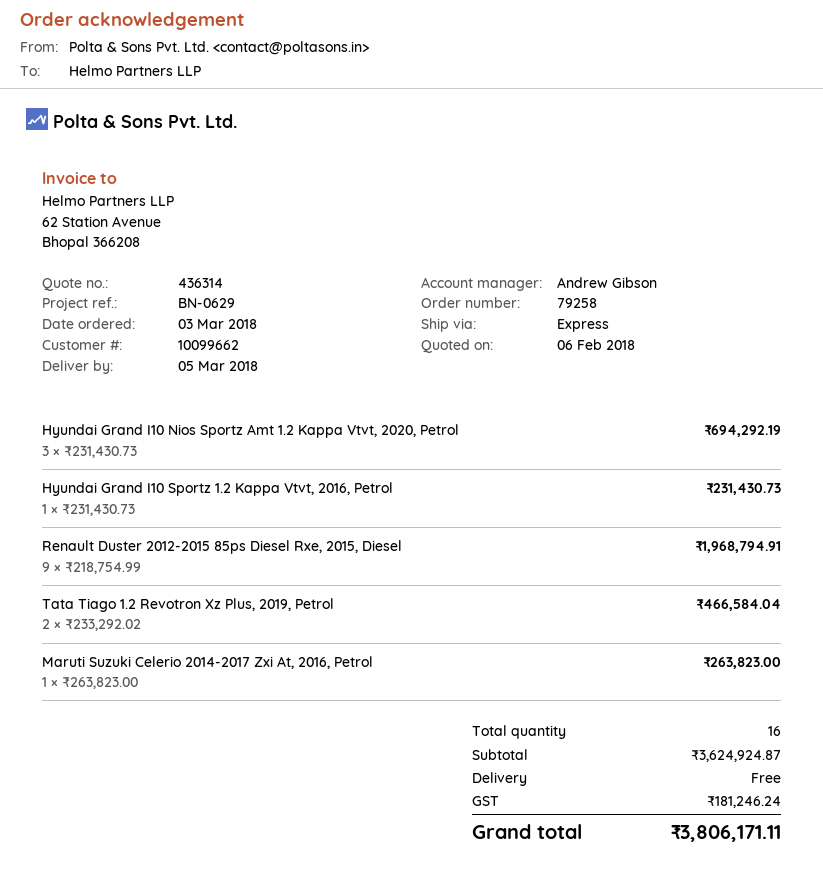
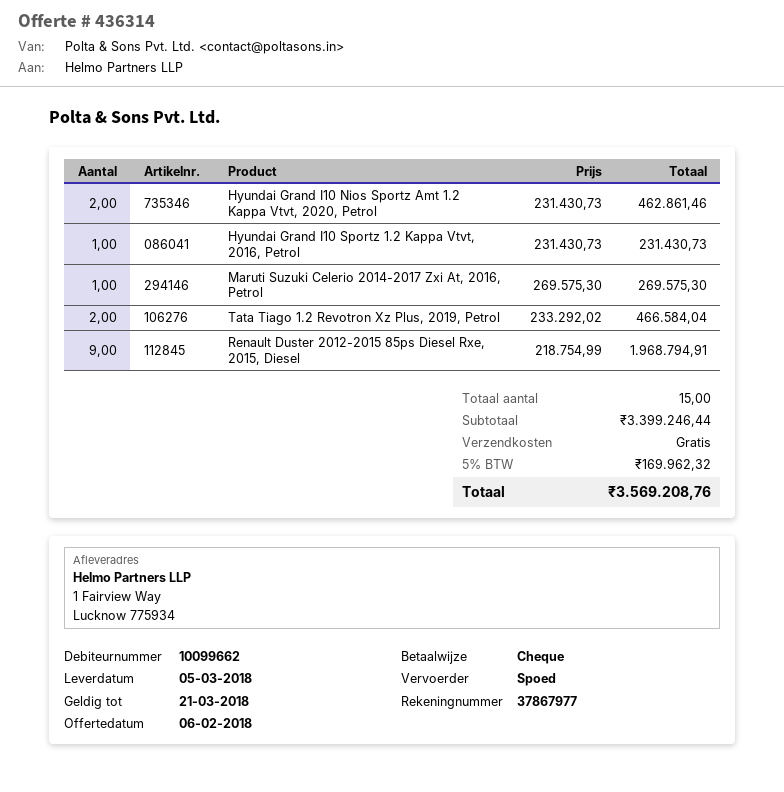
Hyundai Grand I10 Nios Sportz Amt 1.2 Kappa Vtvt, 2020, Petrol: 3 x 231430.73 = 694292.19 -> 2 x 231430.73 = 462861.46
Maruti Suzuki Celerio 2014-2017 Zxi At, 2016, Petrol: 1 x 263823.00 = 263823.00 -> 1 x 269575.30 = 269575.30
total quantity: 16 -> 15
subtotal: 3624924.87 -> 3399246.44
tax: 181246.24 -> 169962.32
total: 3806171.11 -> 3569208.76

